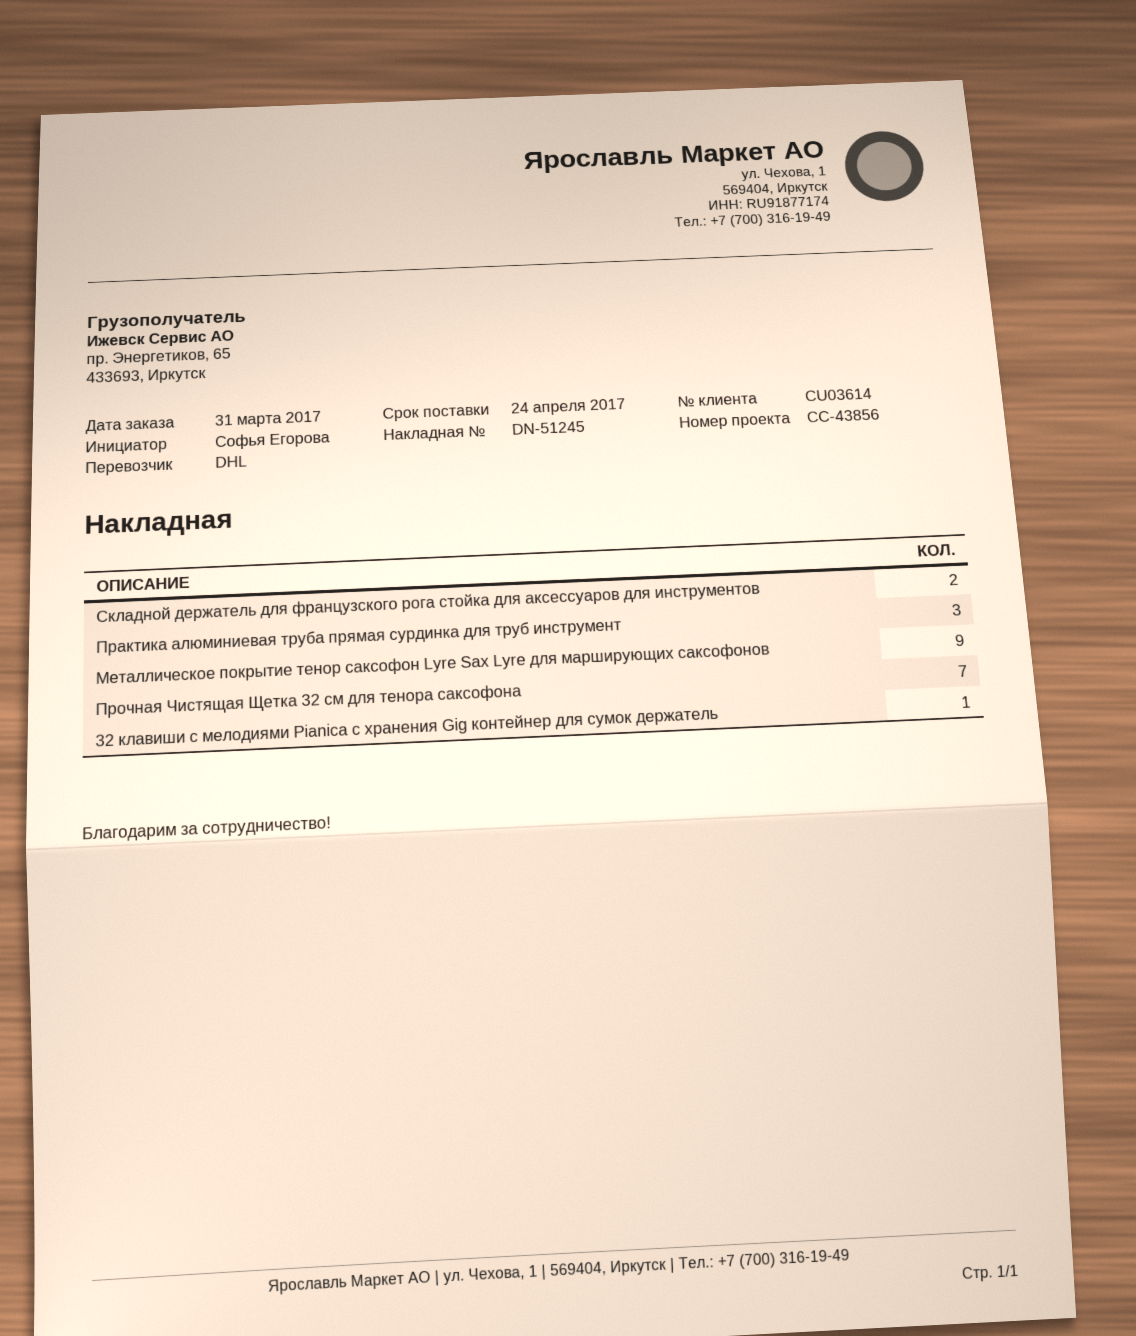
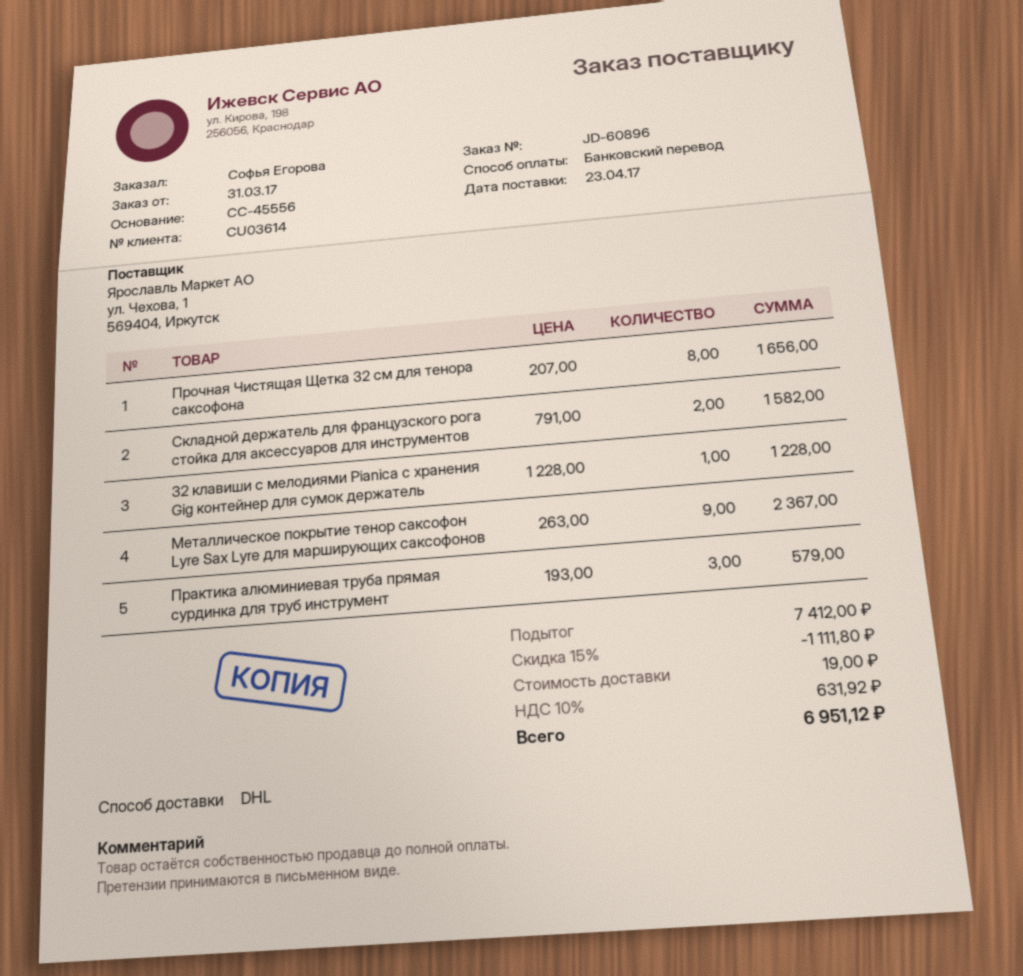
delivery date: 2017-04-24 -> 2017-04-23
reference: CC-43856 -> CC-45556
Прочная Чистящая Щетка 32 см для тенора саксофона: 7 -> 8

